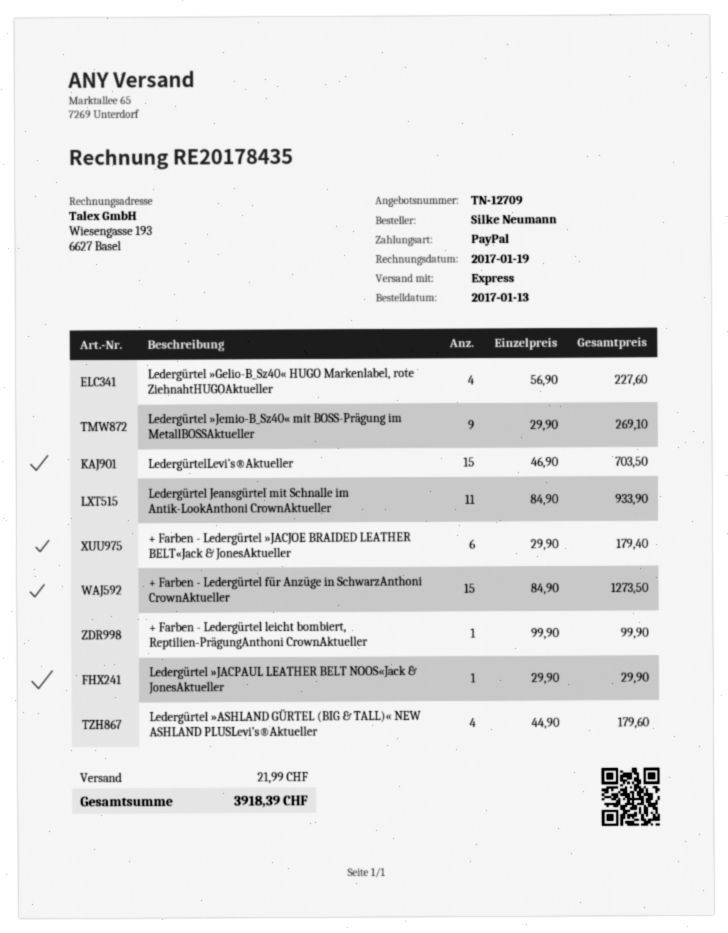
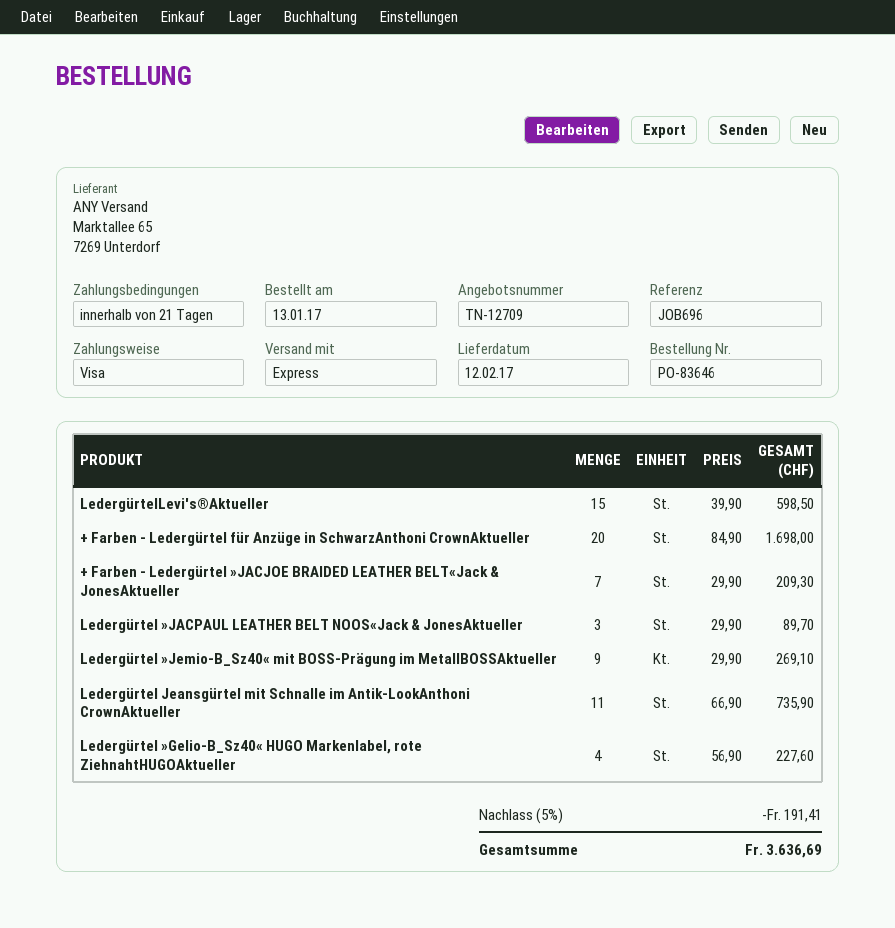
payment method: PayPal -> Visa
LedergürtelLevi's®Aktueller: 15 x 46.90 = 703.50 -> 15 x 39.90 = 598.50
Ledergürtel Jeansgürtel mit Schnalle im Antik-LookAnthoni CrownAktueller: 11 x 84.90 = 933.90 -> 11 x 66.90 = 735.90
+ Farben - Ledergürtel »JACJOE BRAIDED LEATHER BELT«Jack & JonesAktueller: 6 x 29.90 = 179.40 -> 7 x 29.90 = 209.30
+ Farben - Ledergürtel für Anzüge in SchwarzAnthoni CrownAktueller: 15 x 84.90 = 1273.50 -> 20 x 84.90 = 1698.00
+ Farben - Ledergürtel leicht bombiert, Reptilien-PrägungAnthoni CrownAktueller: 1 x 99.90 = 99.90 -> none
Ledergürtel »JACPAUL LEATHER BELT NOOS«Jack & JonesAktueller: 1 x 29.90 = 29.90 -> 3 x 29.90 = 89.70
Ledergürtel »ASHLAND GÜRTEL (BIG & TALL)« NEW ASHLAND PLUSLevi's®Aktueller: 4 x 44.90 = 179.60 -> none
discount: none -> 5% = 191.41
shipping: 21.99 -> none
total: 3918.39 -> 3636.69

